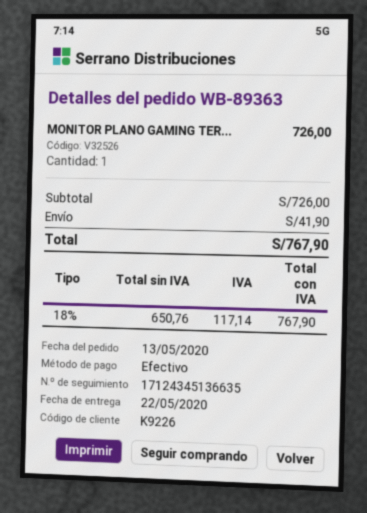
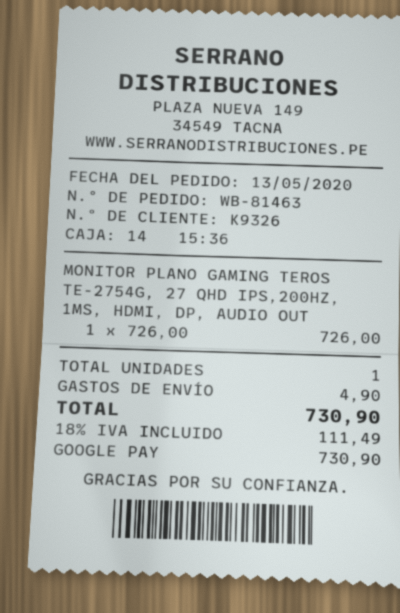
order number: WB-89363 -> WB-81463
customer number: K9226 -> K9326
payment method: cash -> Google Pay
shipping: 41.90 -> 4.90
tax: 18% = 117.14 -> 18% = 111.49
total: 767.90 -> 730.90

